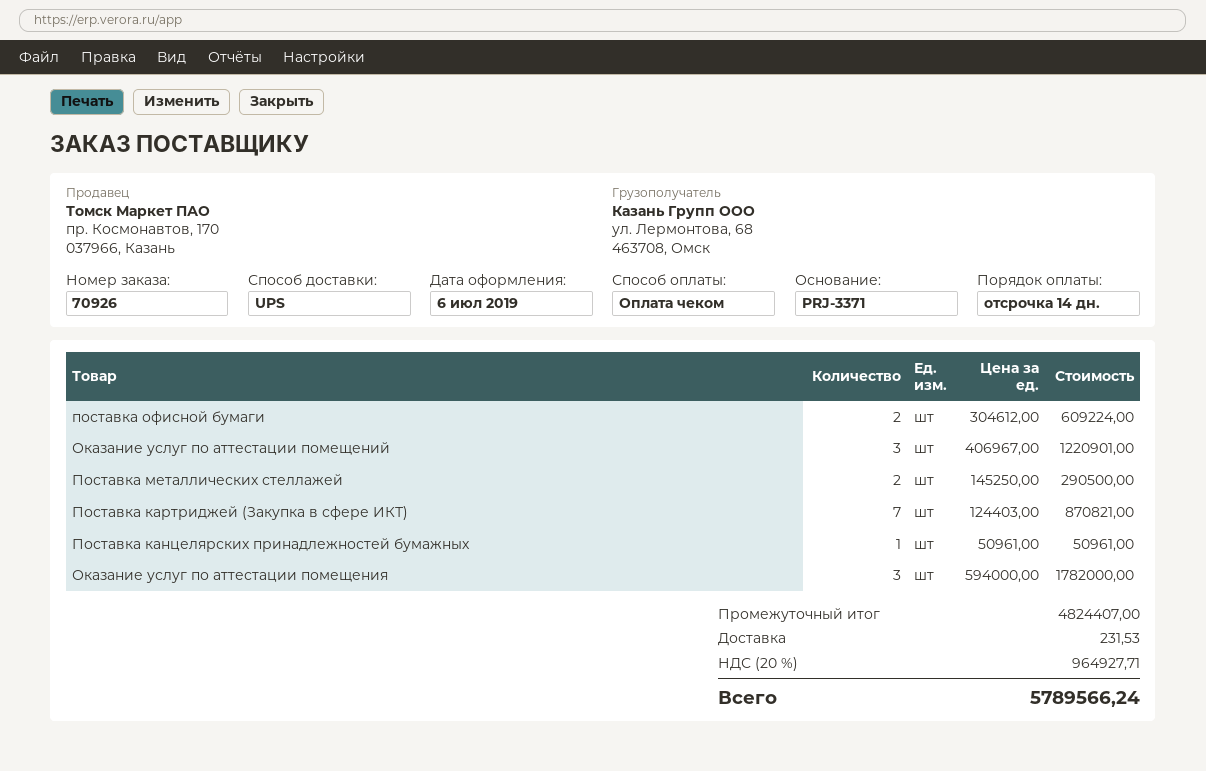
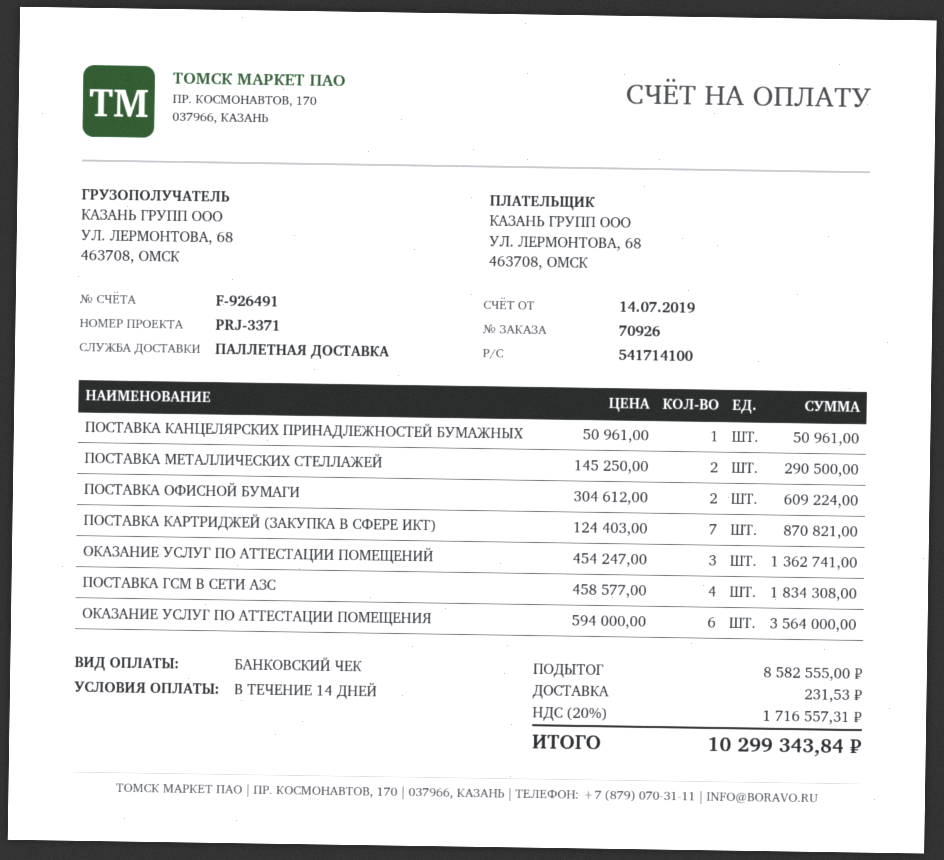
shipping method: UPS -> pallet freight
Оказание услуг по аттестации помещений: 3 x 406967.00 = 1220901.00 -> 3 x 454247.00 = 1362741.00
Оказание услуг по аттестации помещения: 3 x 594000.00 = 1782000.00 -> 6 x 594000.00 = 3564000.00
ПОСТАВКА ГСМ В СЕТИ АЗС: none -> 4 x 458577.00 = 1834308.00
subtotal: 4824407.00 -> 8582555.00
tax: 20% = 964927.71 -> 20% = 1716557.31
total: 5789566.24 -> 10299343.84

